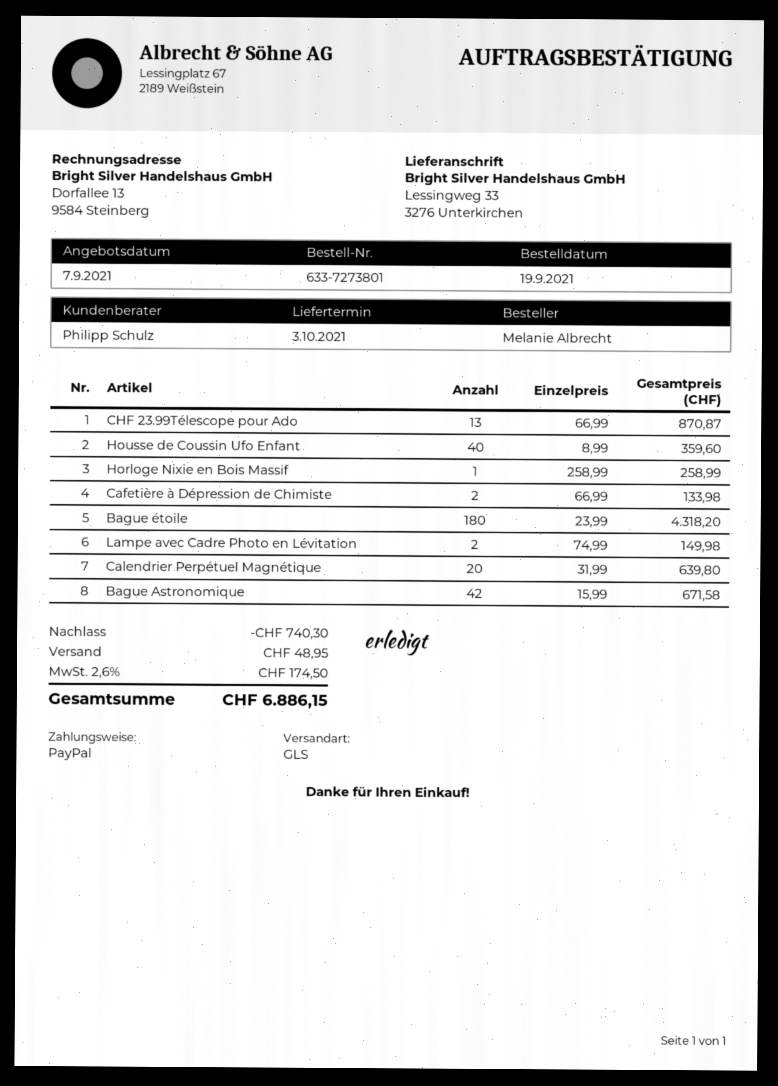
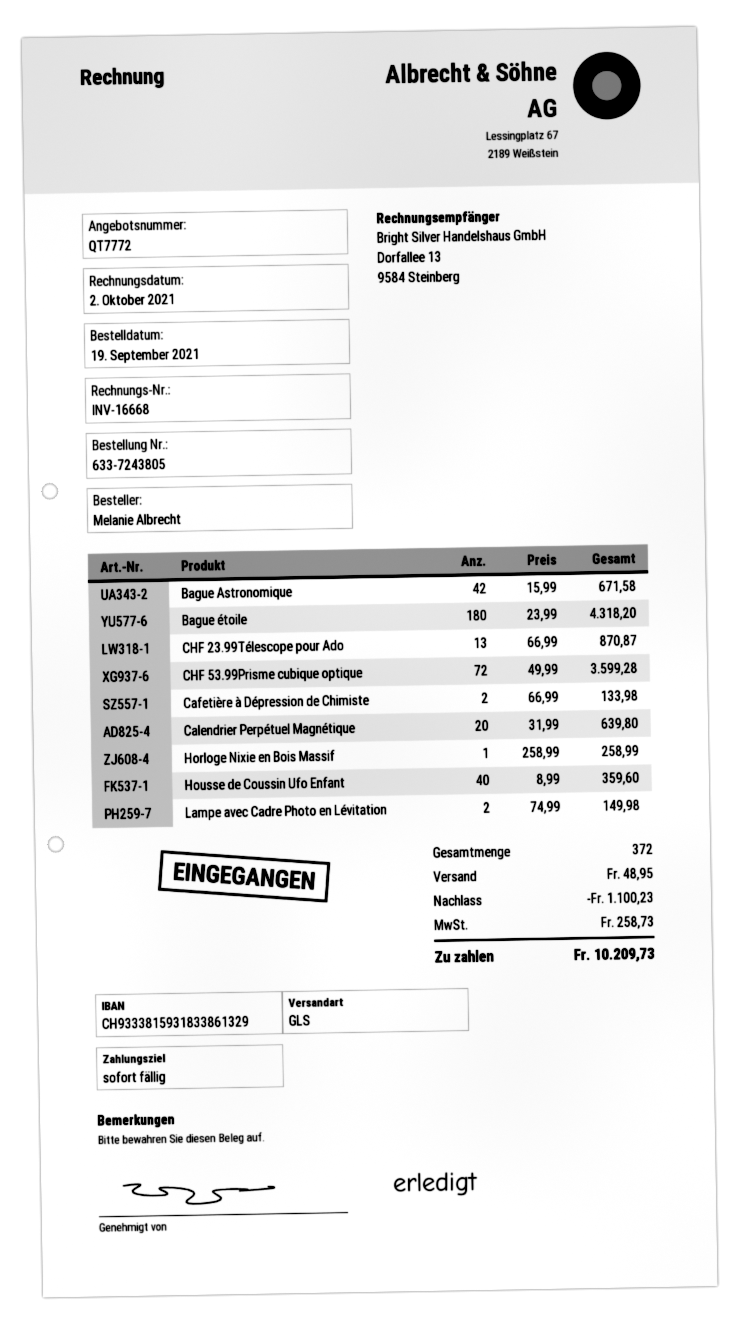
order number: 633-7273801 -> 633-7243805
CHF 53.99Prisme cubique optique: none -> 72 x 49.99 = 3599.28
discount: 740.30 -> 1100.23
tax: 174.50 -> 258.73
total: 6886.15 -> 10209.73

